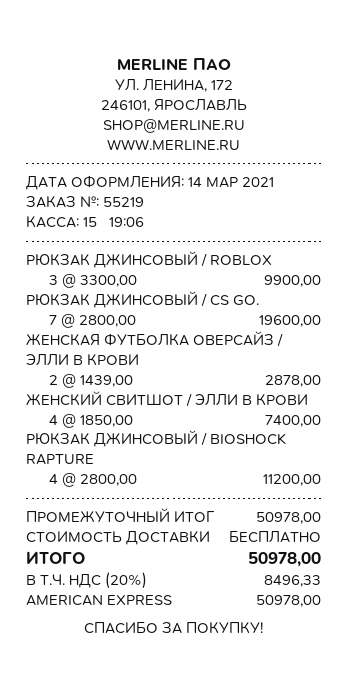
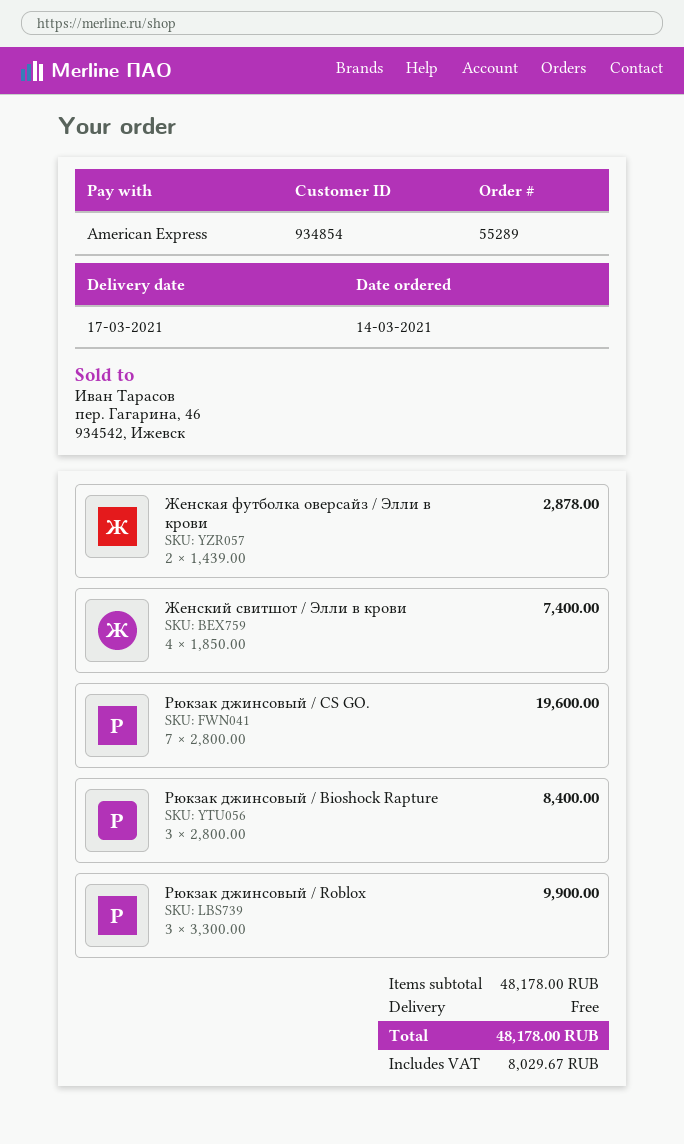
order number: 55219 -> 55289
РЮКЗАК ДЖИНСОВЫЙ / BIOSHOCK RAPTURE: 4 x 2800.00 = 11200.00 -> 3 x 2800.00 = 8400.00
subtotal: 50978.00 -> 48178.00
tax: 8496.33 -> 8029.67
total: 50978.00 -> 48178.00

